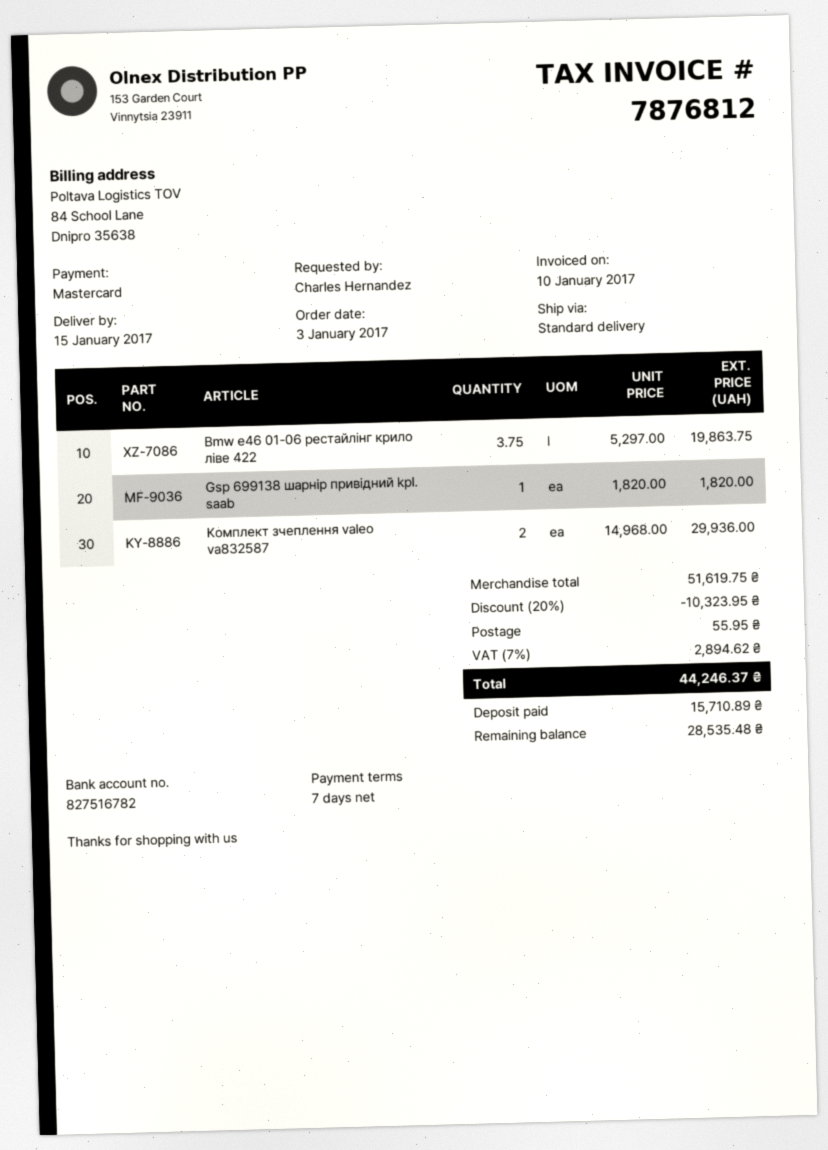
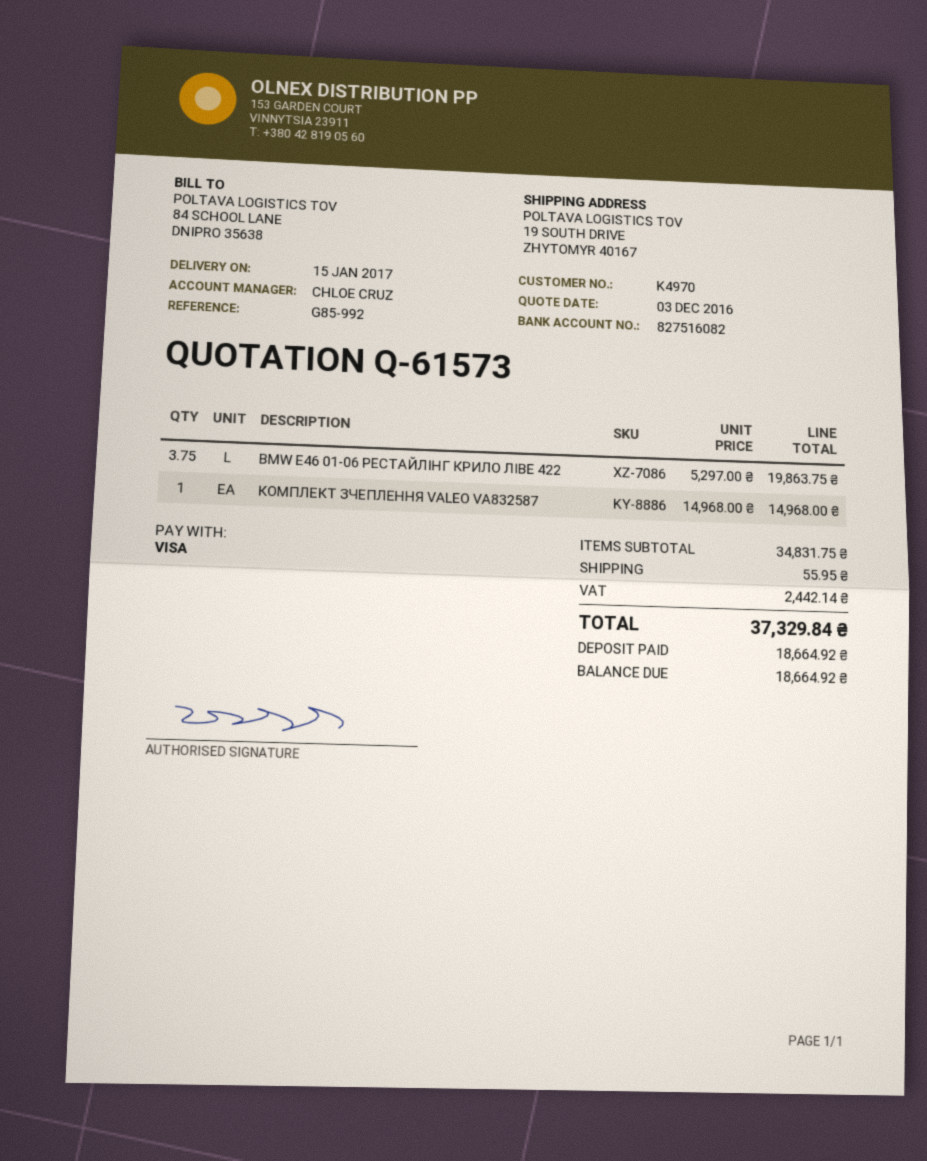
payment method: Mastercard -> Visa
bank account: 827516782 -> 827516082
Gsp 699138 шарнір привідний kpl. saab: 1 x 1820.00 = 1820.00 -> none
Комплект зчеплення valeo va832587: 2 x 14968.00 = 29936.00 -> 1 x 14968.00 = 14968.00
subtotal: 51619.75 -> 34831.75
discount: 20% = 10323.95 -> none
tax: 2894.62 -> 2442.14
total: 44246.37 -> 37329.84
deposit: 15710.89 -> 18664.92
balance: 28535.48 -> 18664.92

